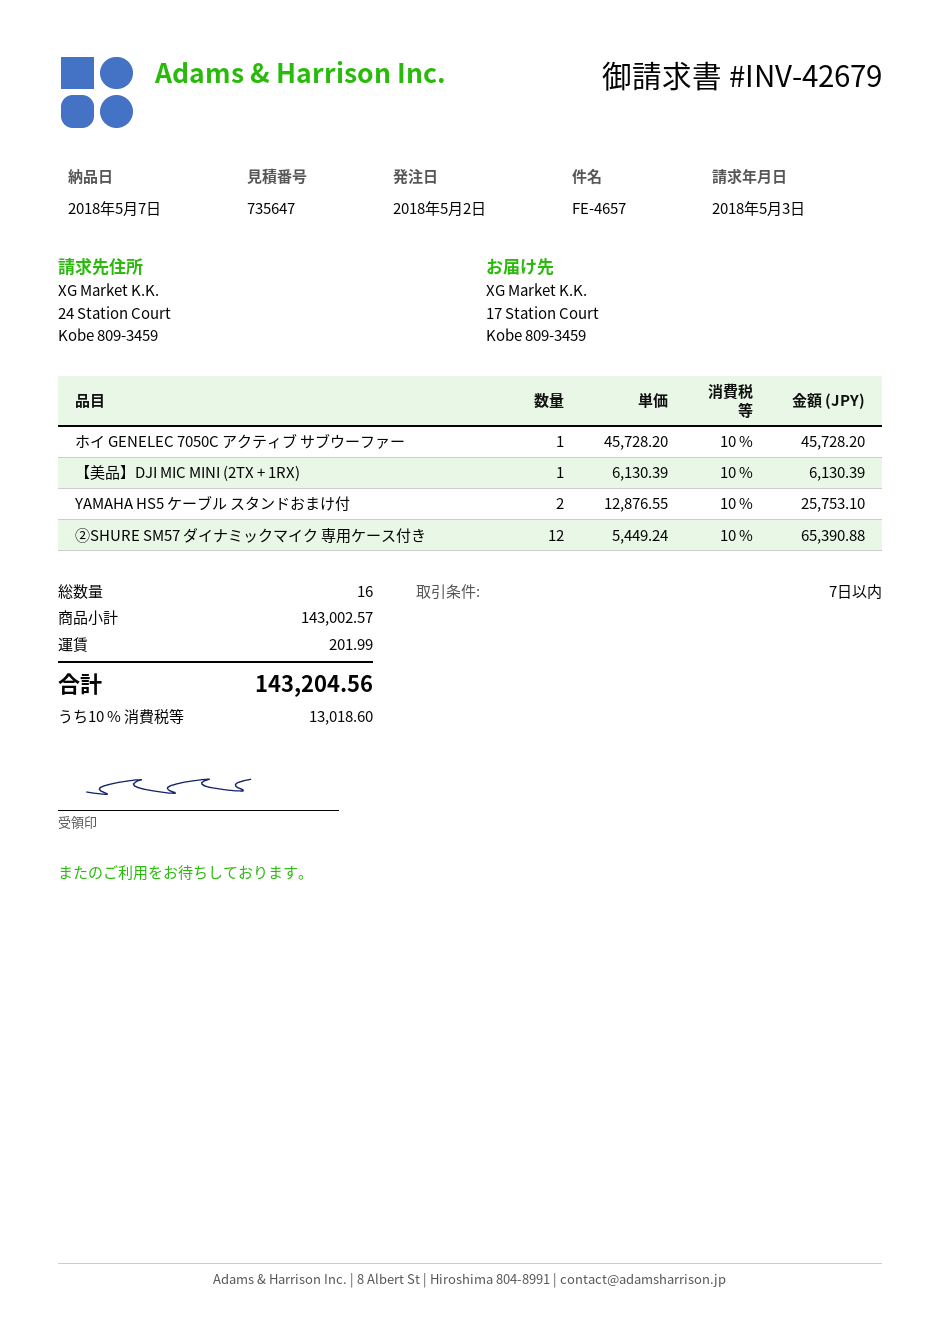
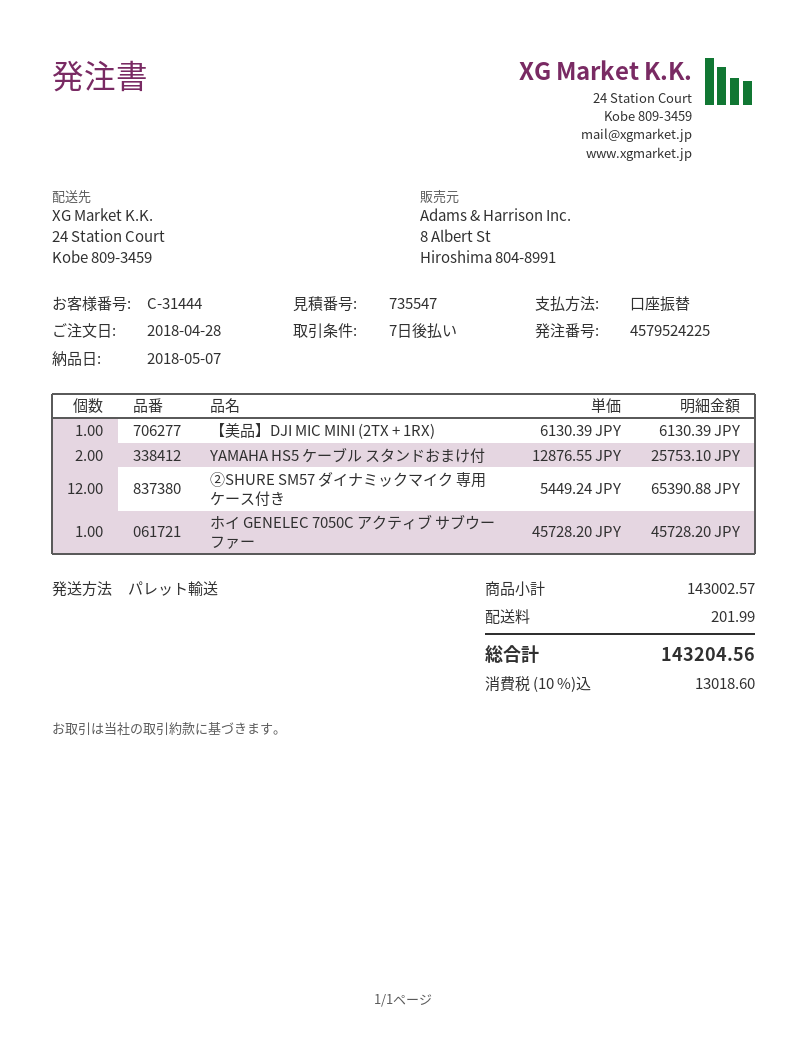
quote number: 735647 -> 735547
order date: 2018-05-02 -> 2018-04-28
ship to: 17 Station Court, Kobe 809-3459 -> 24 Station Court, Kobe 809-3459

